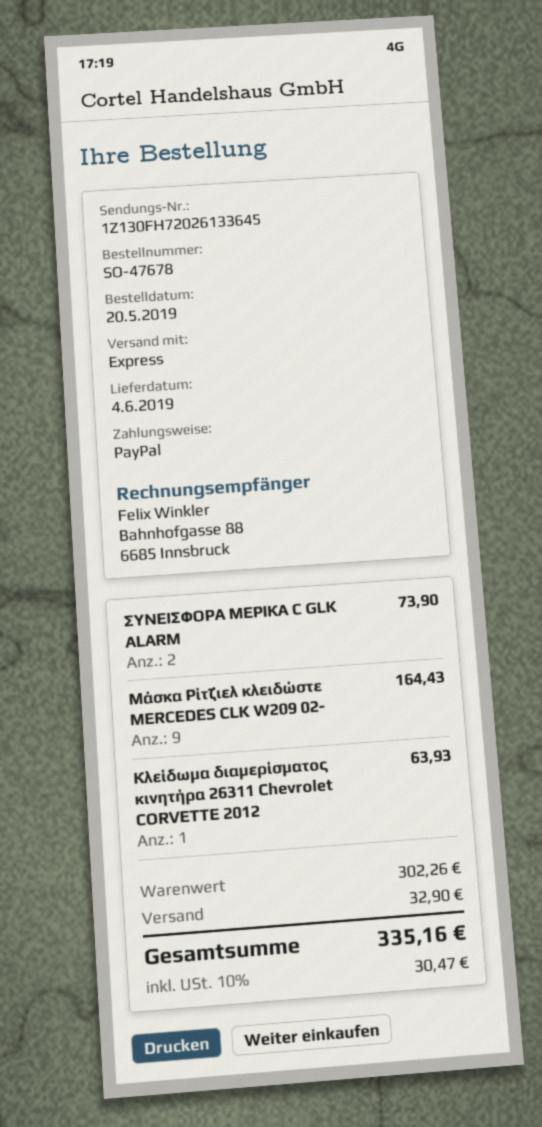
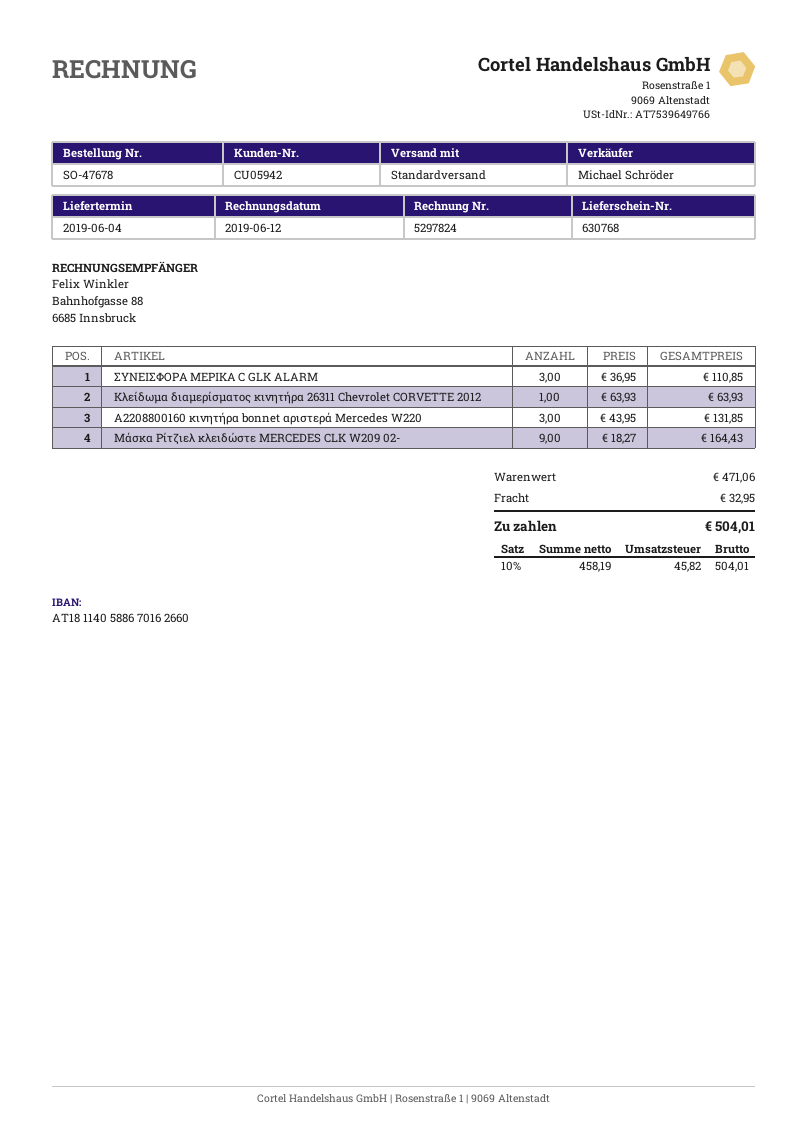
shipping method: express -> standard
ΣΥΝΕΙΣΦΟΡΑ ΜΕΡΙΚΑ C GLK ALARM: 2 for 73.90 -> 3 for 110.85
A2208800160 κινητήρα bonnet αριστερά Mercedes W220: none -> 3 for 131.85
subtotal: 302.26 -> 471.06
shipping: 32.90 -> 32.95
tax: 10% = 30.47 -> 10% = 45.82
total: 335.16 -> 504.01

